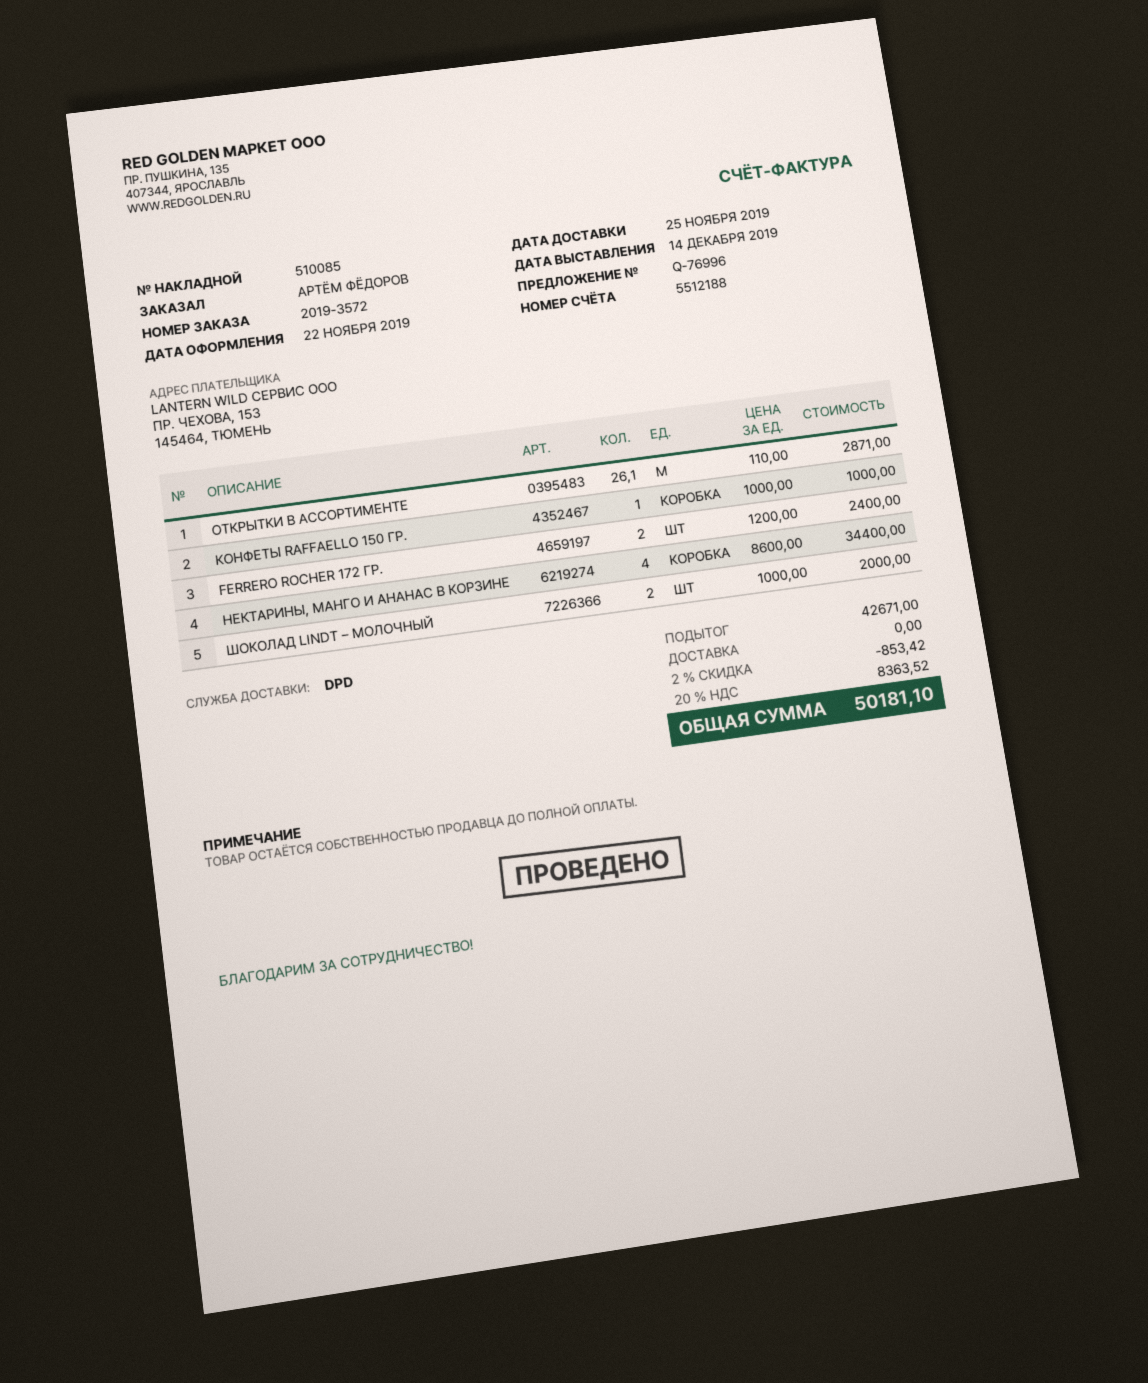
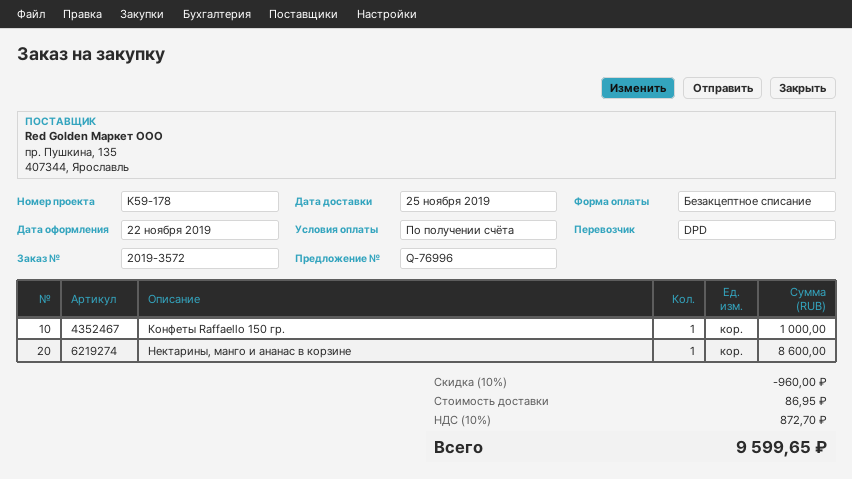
ОТКРЫТКИ В АССОРТИМЕНТЕ: 26.1 for 2871.00 -> none
FERRERO ROCHER 172 ГР.: 2 for 2400.00 -> none
НЕКТАРИНЫ, МАНГО И АНАНАС В КОРЗИНЕ: 4 for 34400.00 -> 1 for 8600.00
ШОКОЛАД LINDT – МОЛОЧНЫЙ: 2 for 2000.00 -> none
discount: 2% = 853.42 -> 10% = 960.00
shipping: 0.00 -> 86.95
tax: 20% = 8363.52 -> 10% = 872.70
total: 50181.10 -> 9599.65

